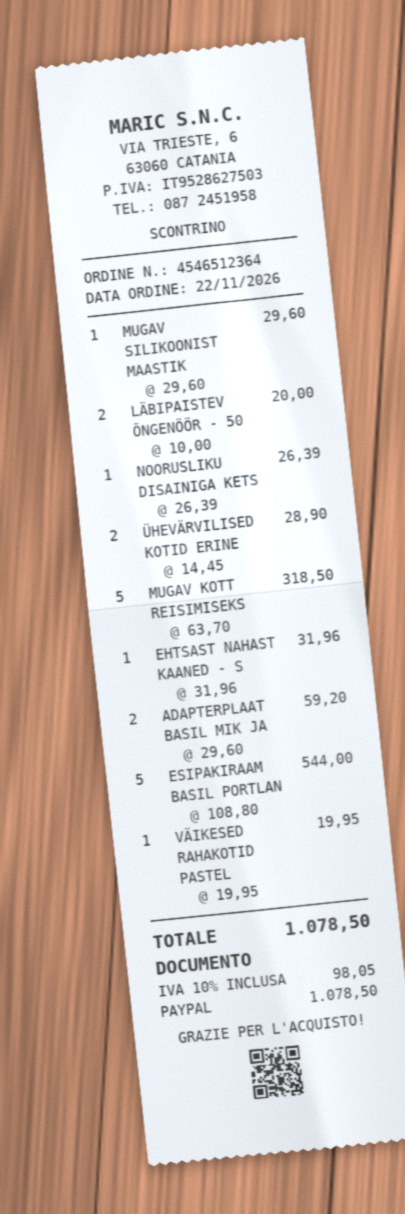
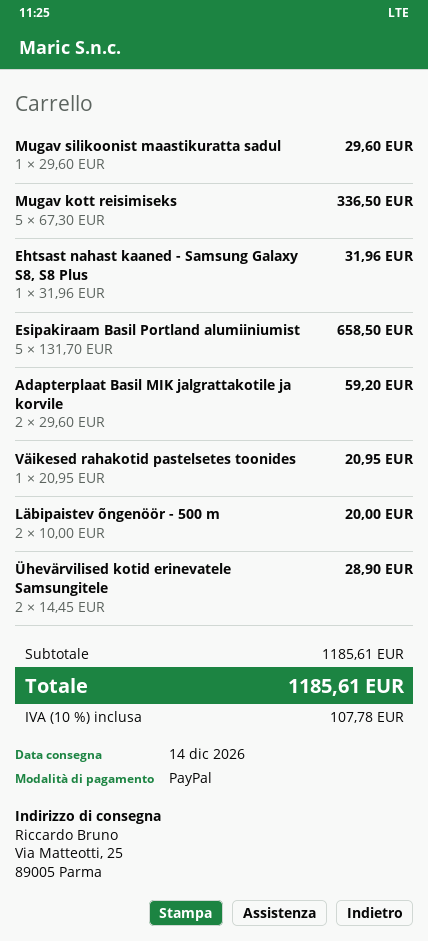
NOORUSLIKU DISAINIGA KETS: 1 x 26.39 = 26.39 -> none
MUGAV KOTT REISIMISEKS: 5 x 63.70 = 318.50 -> 5 x 67.30 = 336.50
ESIPAKIRAAM BASIL PORTLAN: 5 x 108.80 = 544.00 -> 5 x 131.70 = 658.50
VÄIKESED RAHAKOTID PASTEL: 1 x 19.95 = 19.95 -> 1 x 20.95 = 20.95
tax: 10% = 98.05 -> 10% = 107.78
total: 1078.50 -> 1185.61

